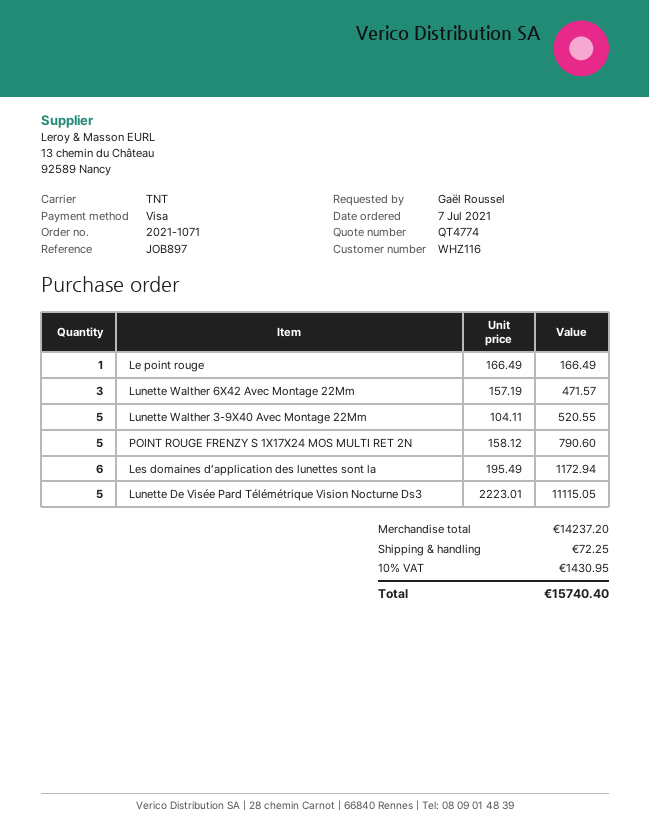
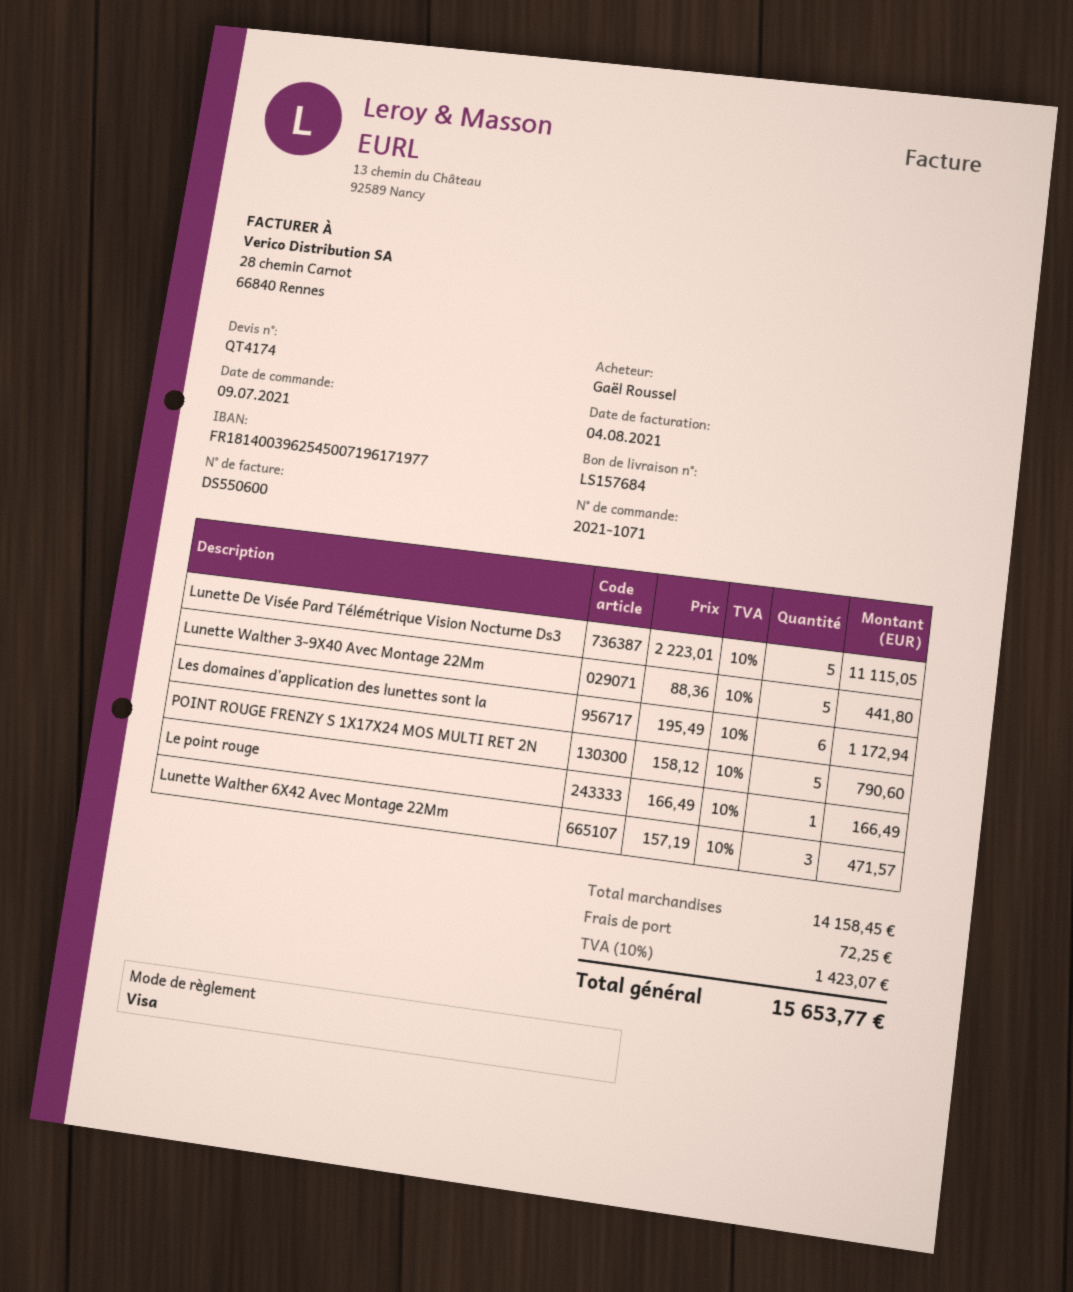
quote number: QT4774 -> QT4174
order date: 2021-07-07 -> 2021-07-09
Lunette Walther 3-9X40 Avec Montage 22Mm: 5 x 104.11 = 520.55 -> 5 x 88.36 = 441.80
subtotal: 14237.20 -> 14158.45
tax: 10% = 1430.95 -> 10% = 1423.07
total: 15740.40 -> 15653.77

